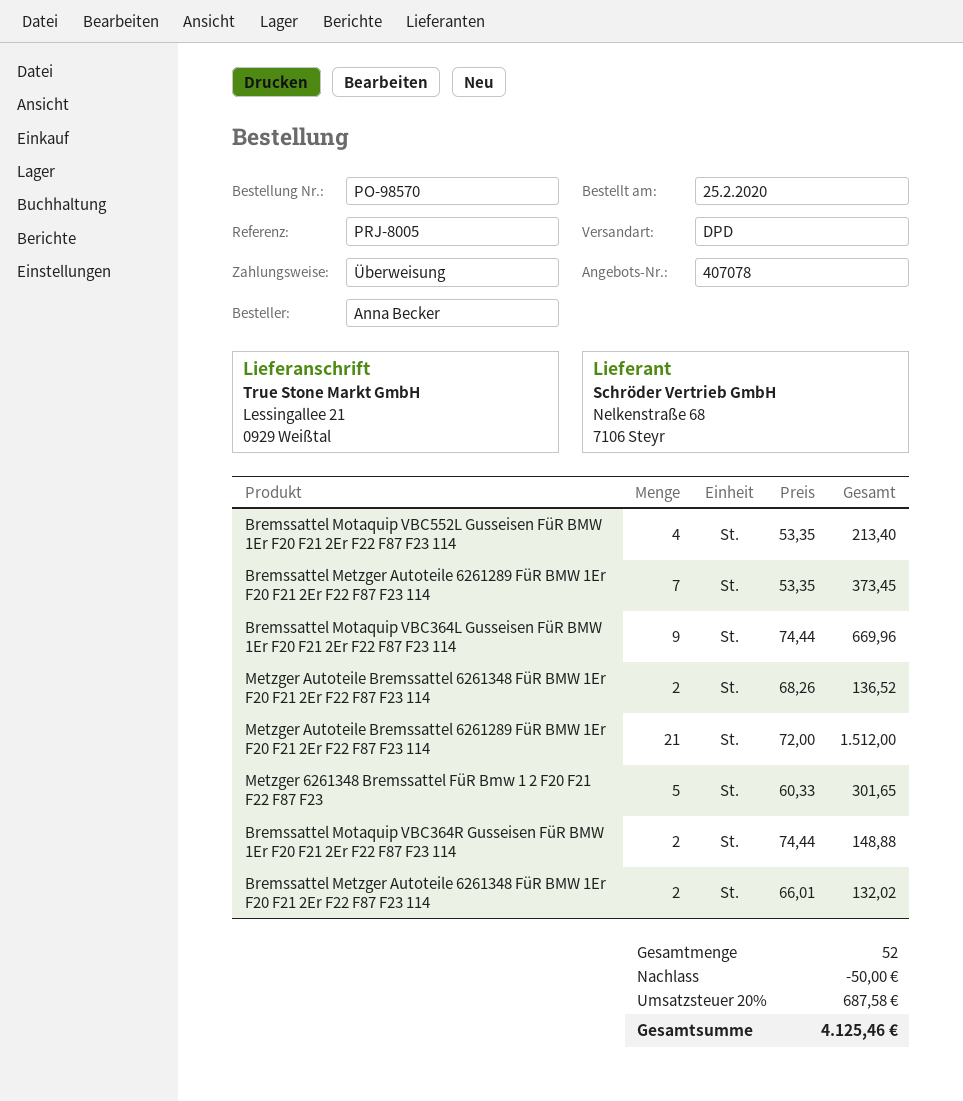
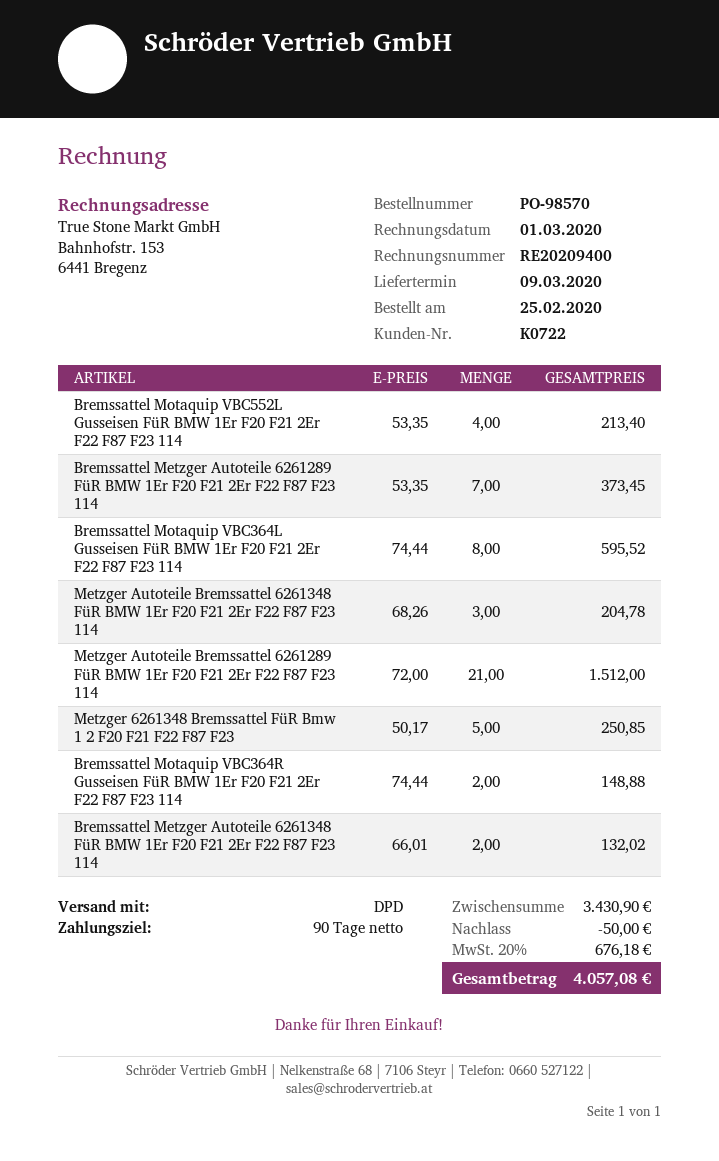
Bremssattel Motaquip VBC364L Gusseisen FüR BMW 1Er F20 F21 2Er F22 F87 F23 114: 9 x 74.44 = 669.96 -> 8 x 74.44 = 595.52
Metzger Autoteile Bremssattel 6261348 FüR BMW 1Er F20 F21 2Er F22 F87 F23 114: 2 x 68.26 = 136.52 -> 3 x 68.26 = 204.78
Metzger 6261348 Bremssattel FüR Bmw 1 2 F20 F21 F22 F87 F23: 5 x 60.33 = 301.65 -> 5 x 50.17 = 250.85
tax: 20% = 687.58 -> 20% = 676.18
total: 4125.46 -> 4057.08

